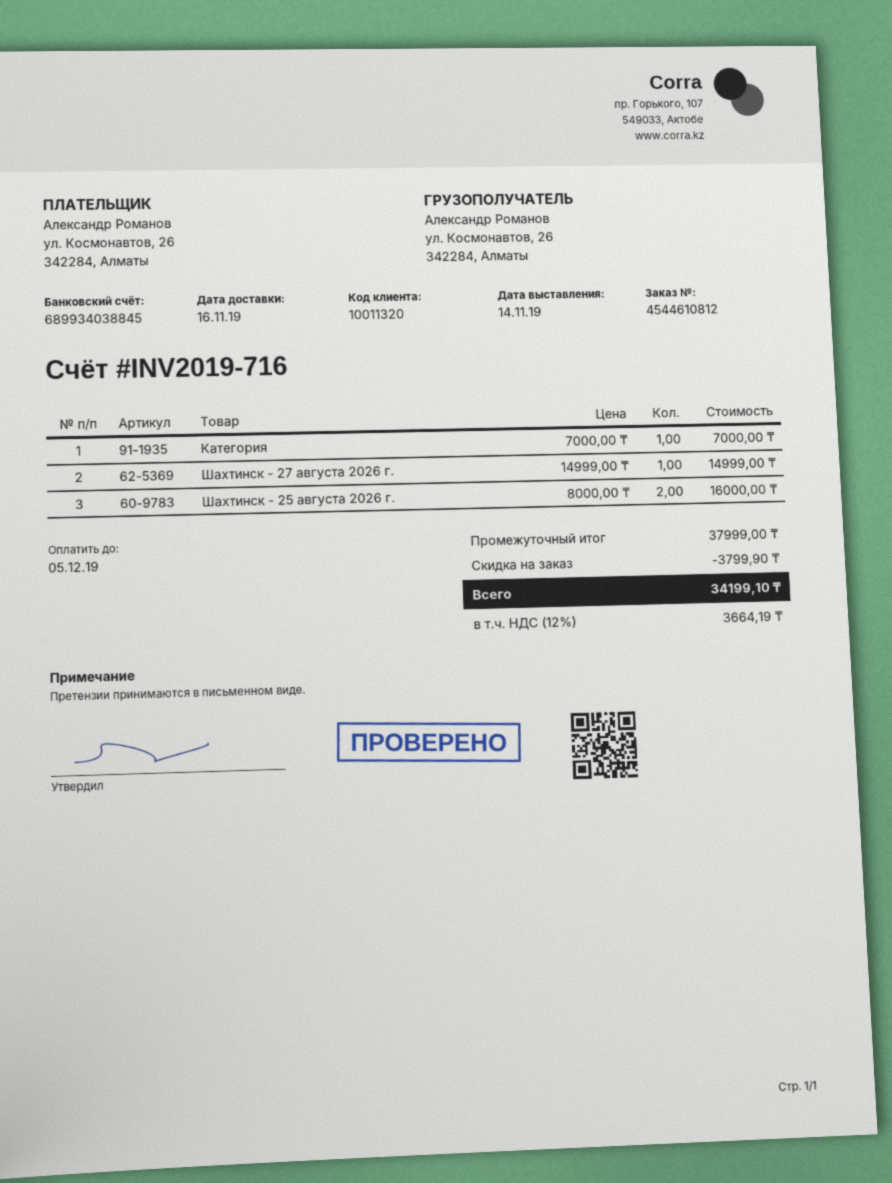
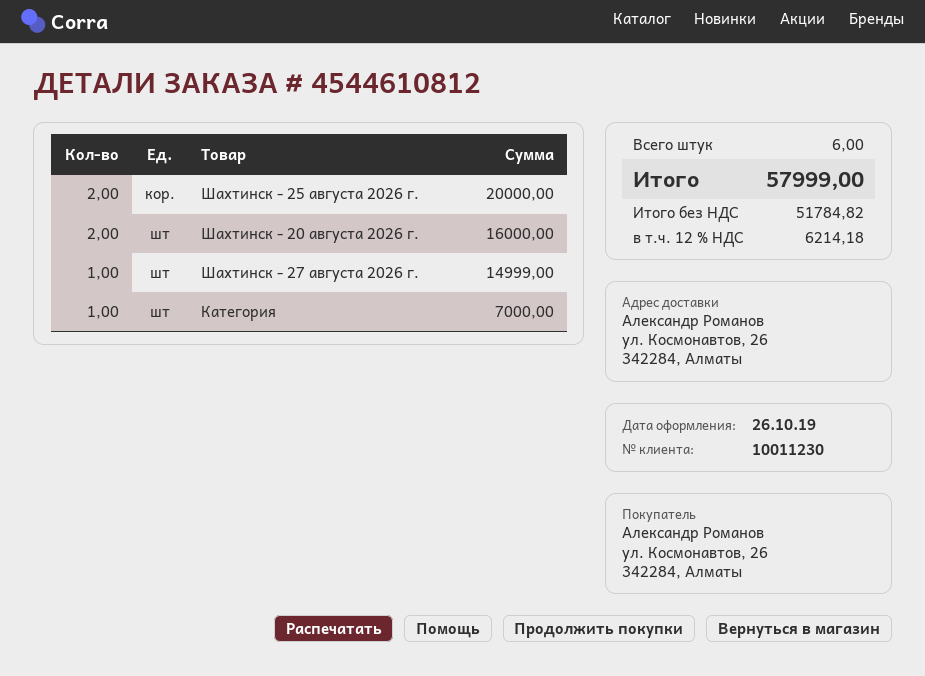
customer number: 10011320 -> 10011230
Шахтинск - 25 августа 2026 г.: 2 for 16000.00 -> 2 for 20000.00
Шахтинск - 20 августа 2026 г.: none -> 2 for 16000.00
discount: 3799.90 -> none
tax: 12% = 3664.19 -> 12% = 6214.18
total: 34199.10 -> 57999.00

